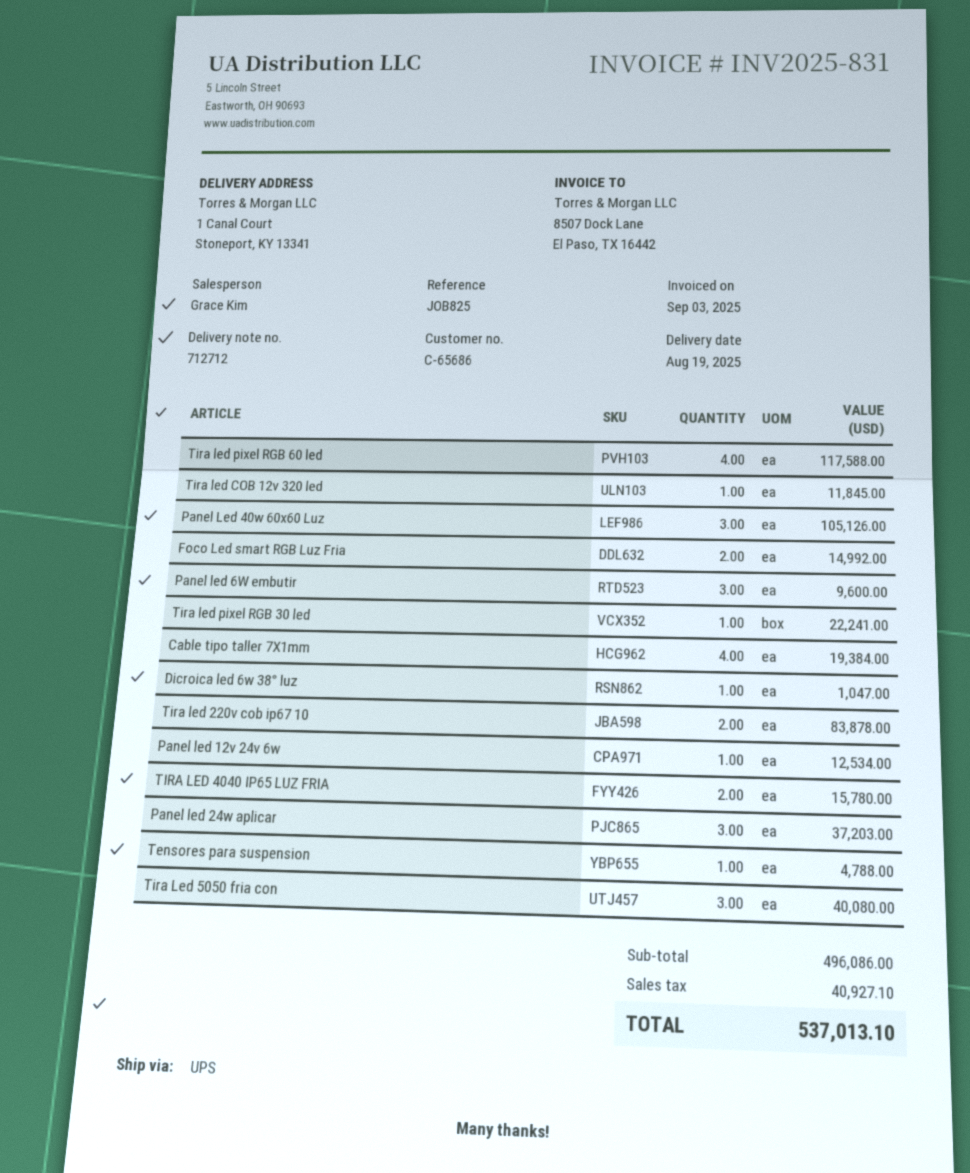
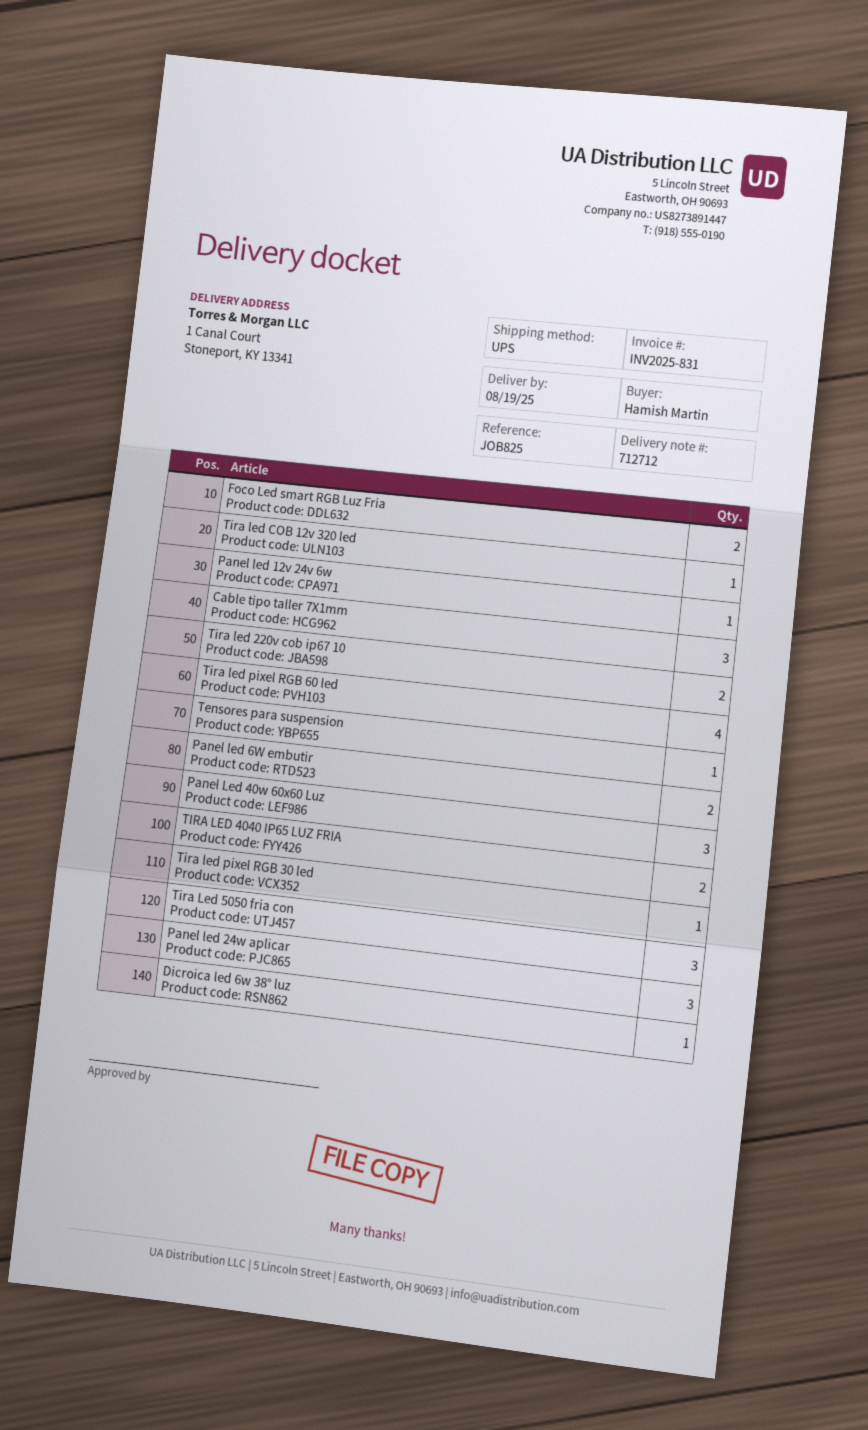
Panel led 6W embutir: 3 -> 2
Cable tipo taller 7X1mm: 4 -> 3

